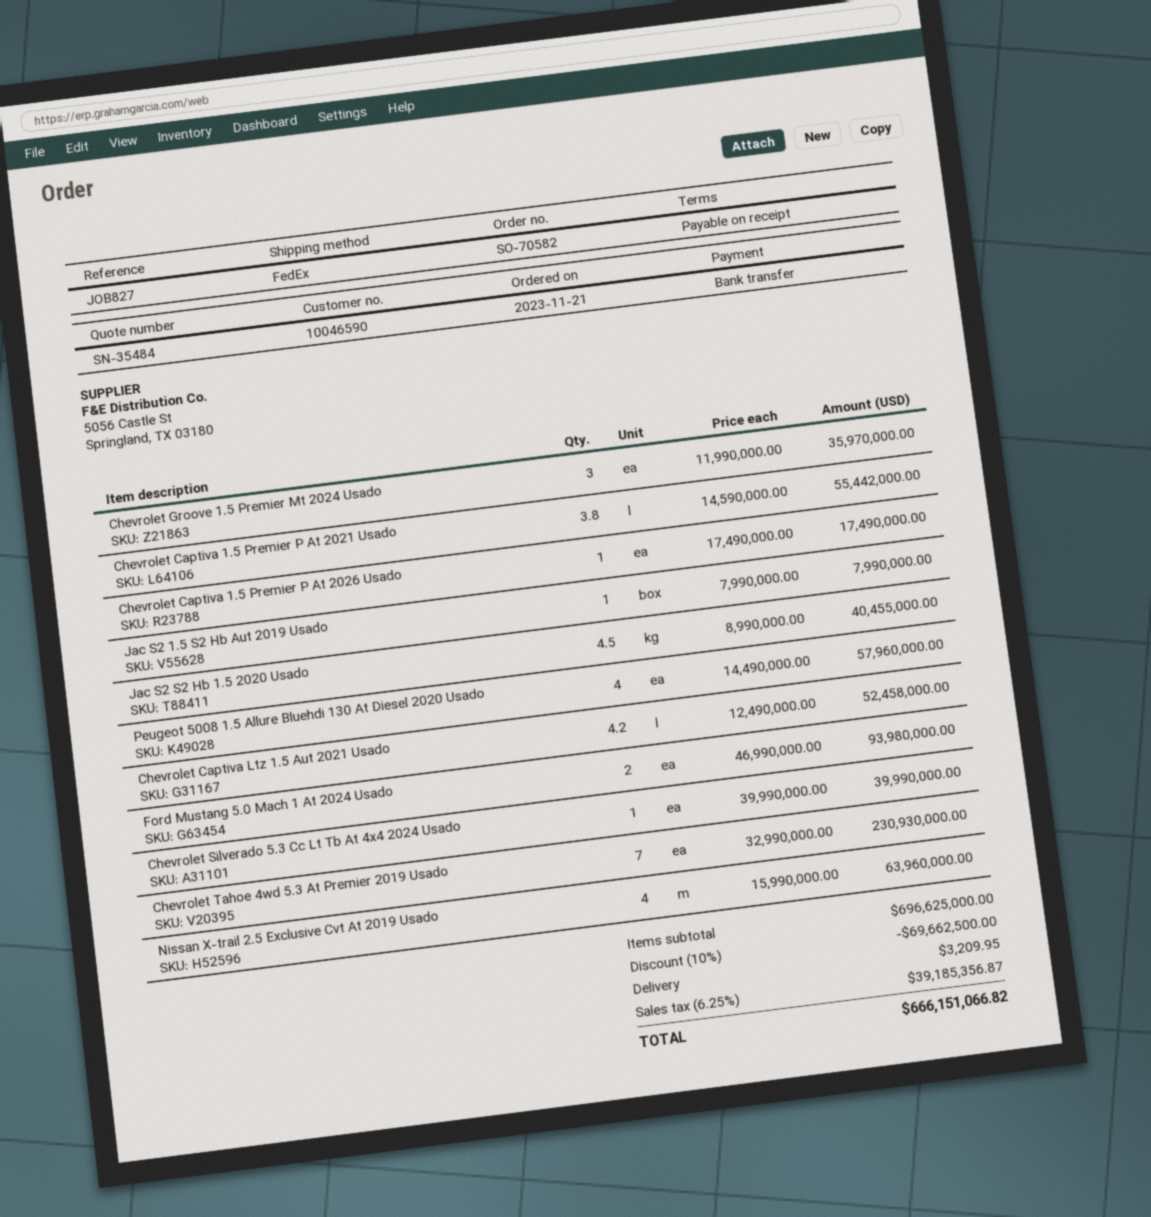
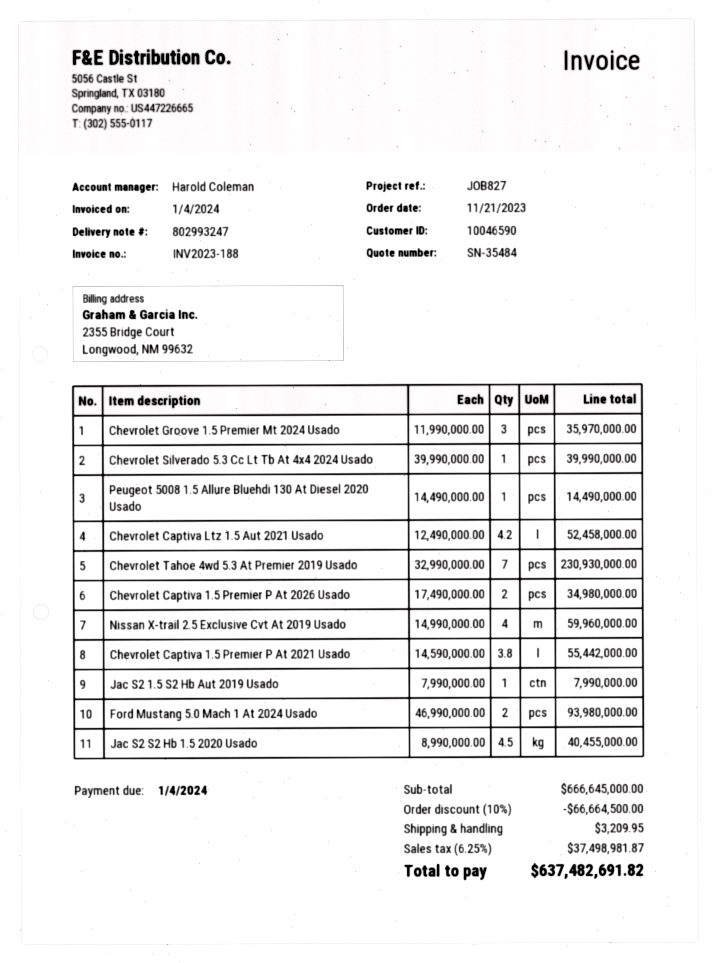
Chevrolet Captiva 1.5 Premier P At 2026 Usado: 1 x 17490000.00 = 17490000.00 -> 2 x 17490000.00 = 34980000.00
Peugeot 5008 1.5 Allure Bluehdi 130 At Diesel 2020 Usado: 4 x 14490000.00 = 57960000.00 -> 1 x 14490000.00 = 14490000.00
Nissan X-trail 2.5 Exclusive Cvt At 2019 Usado: 4 x 15990000.00 = 63960000.00 -> 4 x 14990000.00 = 59960000.00
subtotal: 696625000.00 -> 666645000.00
discount: 10% = 69662500.00 -> 10% = 66664500.00
tax: 6.25% = 39185356.87 -> 6.25% = 37498981.87
total: 666151066.82 -> 637482691.82

